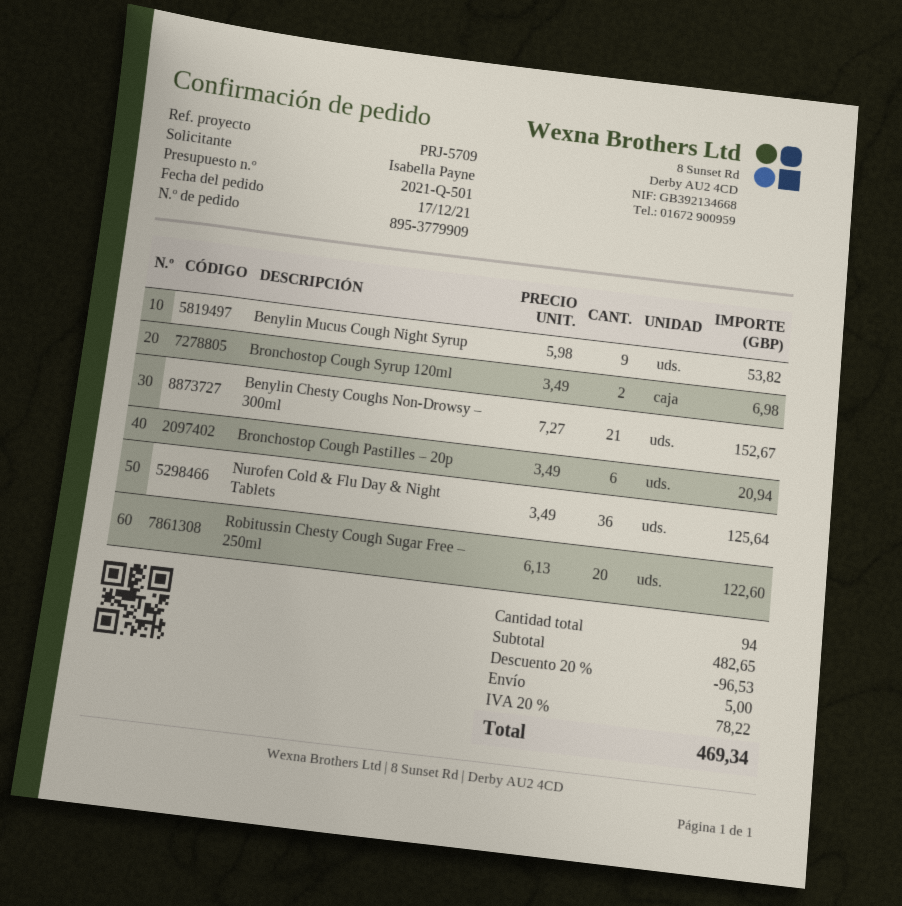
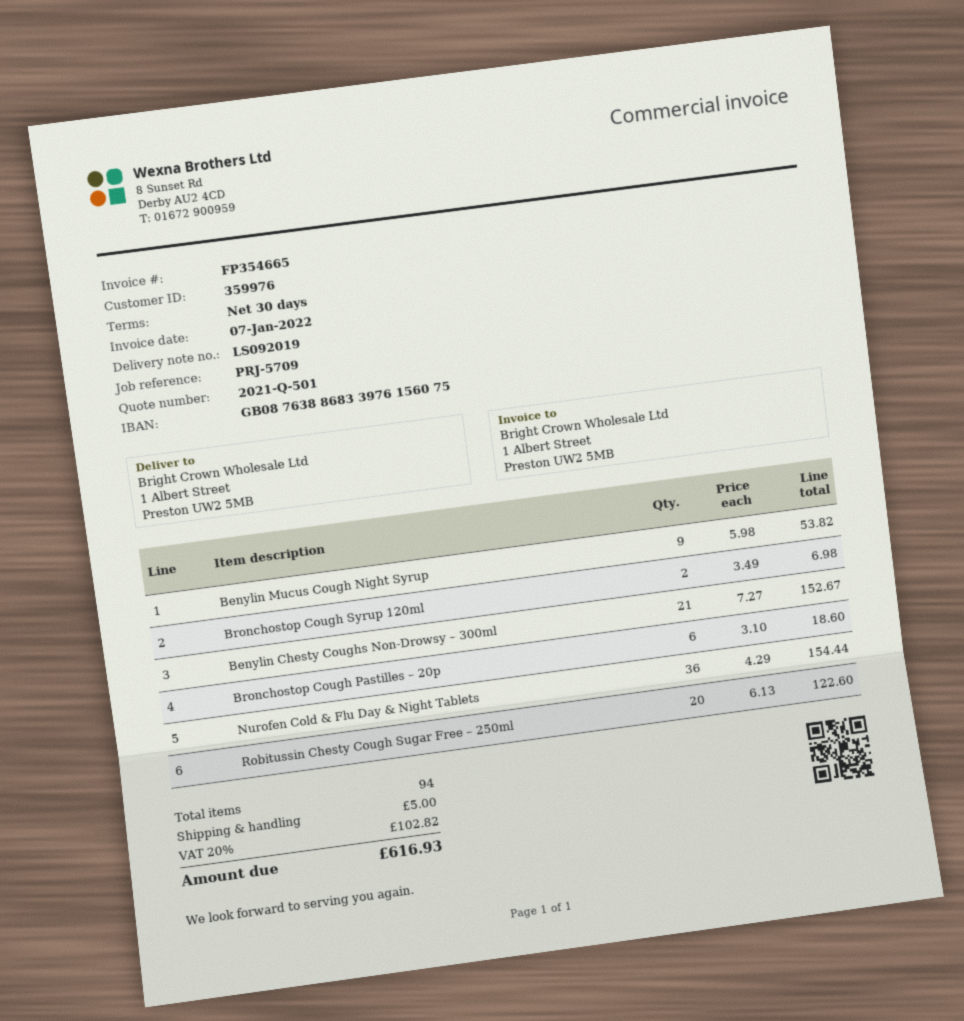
Bronchostop Cough Pastilles – 20p: 6 x 3.49 = 20.94 -> 6 x 3.10 = 18.60
Nurofen Cold & Flu Day & Night Tablets: 36 x 3.49 = 125.64 -> 36 x 4.29 = 154.44
discount: 20% = 96.53 -> none
tax: 20% = 78.22 -> 20% = 102.82
total: 469.34 -> 616.93

